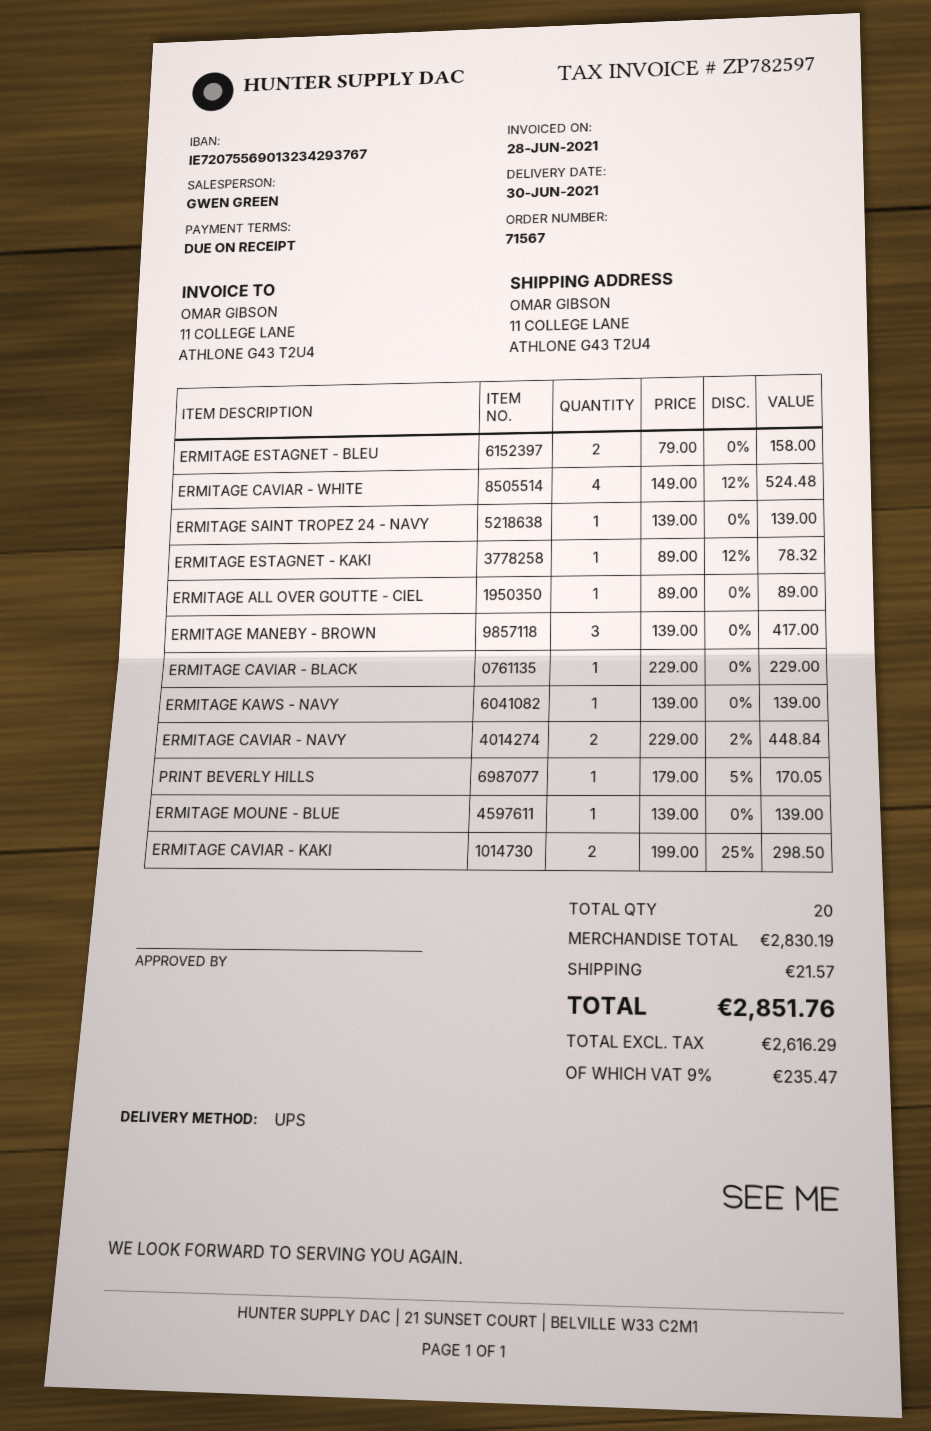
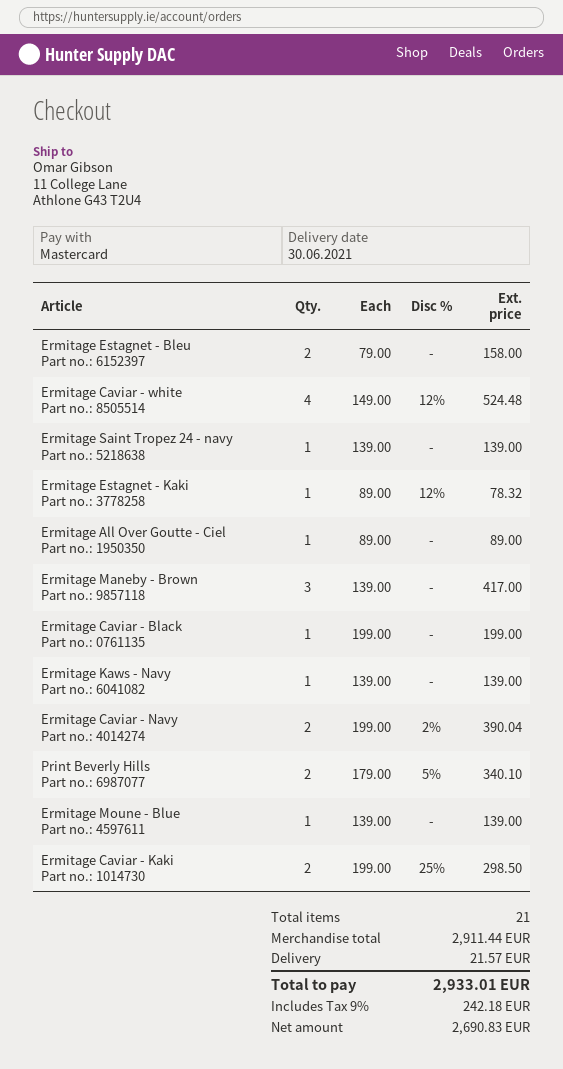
ERMITAGE CAVIAR - BLACK: 1 x 229.00 = 229.00 -> 1 x 199.00 = 199.00
ERMITAGE CAVIAR - NAVY: 2 x 229.00 - 2% = 448.84 -> 2 x 199.00 - 2% = 390.04
PRINT BEVERLY HILLS: 1 x 179.00 - 5% = 170.05 -> 2 x 179.00 - 5% = 340.10
total quantity: 20 -> 21
subtotal: 2830.19 -> 2911.44
net: 2616.29 -> 2690.83
tax: 9% = 235.47 -> 9% = 242.18
total: 2851.76 -> 2933.01

